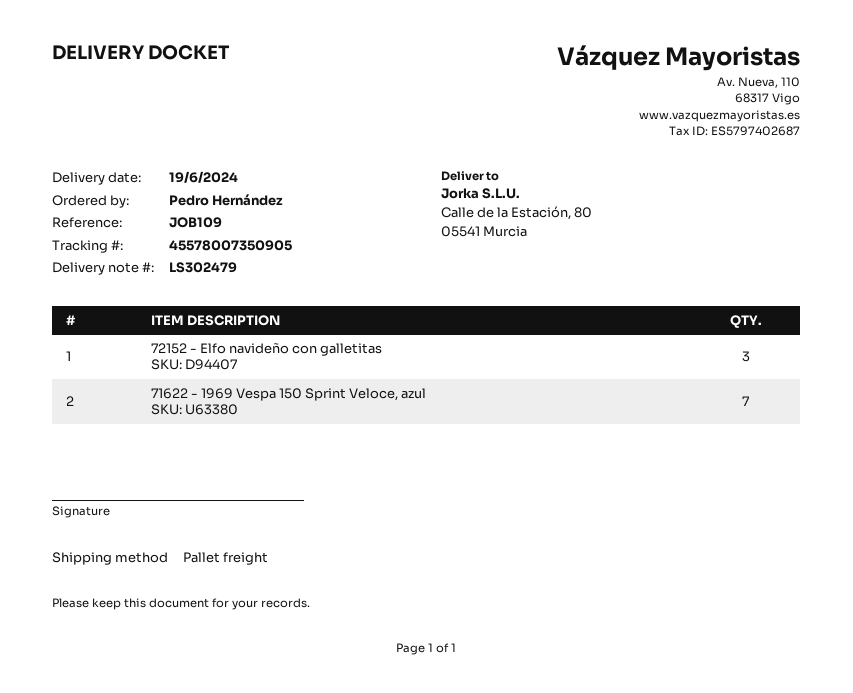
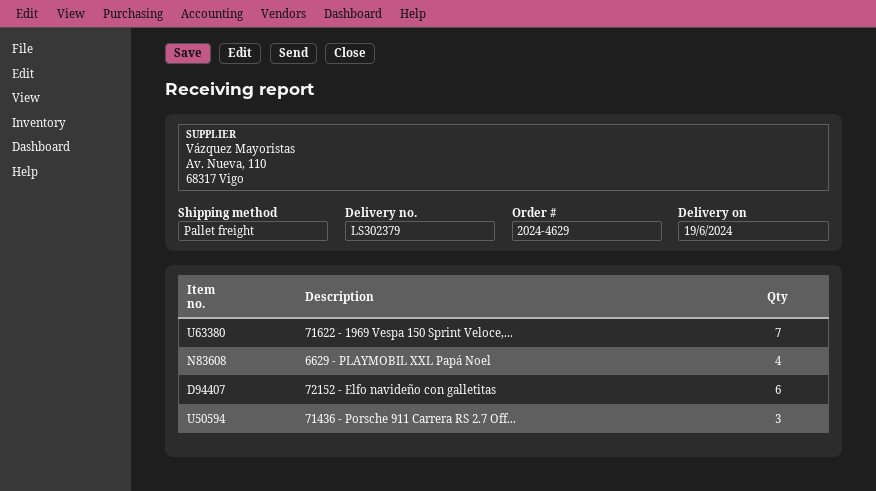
delivery note number: LS302479 -> LS302379
72152 - Elfo navideño con galletitas: 3 -> 6
6629 - PLAYMOBIL XXL Papá Noel: none -> 4
71436 - Porsche 911 Carrera RS 2.7 Off...: none -> 3

